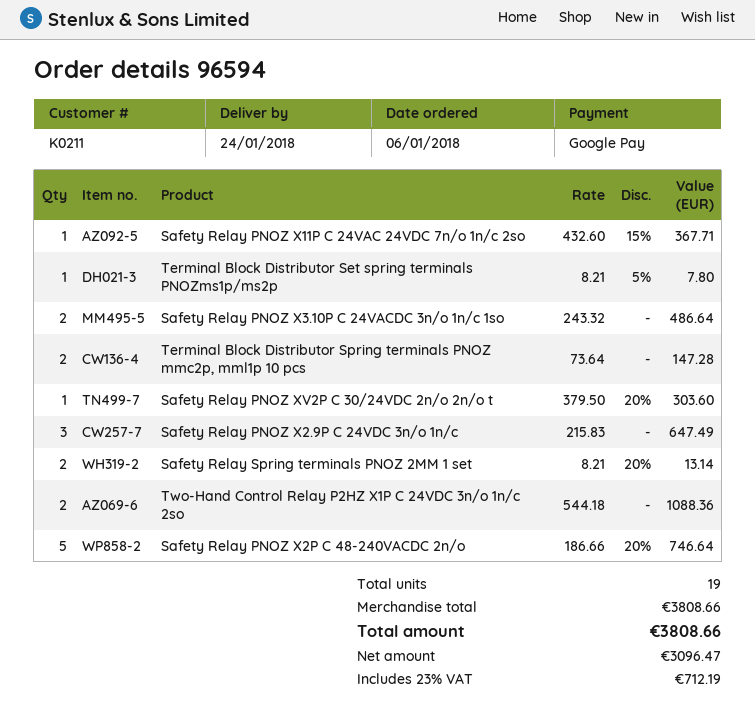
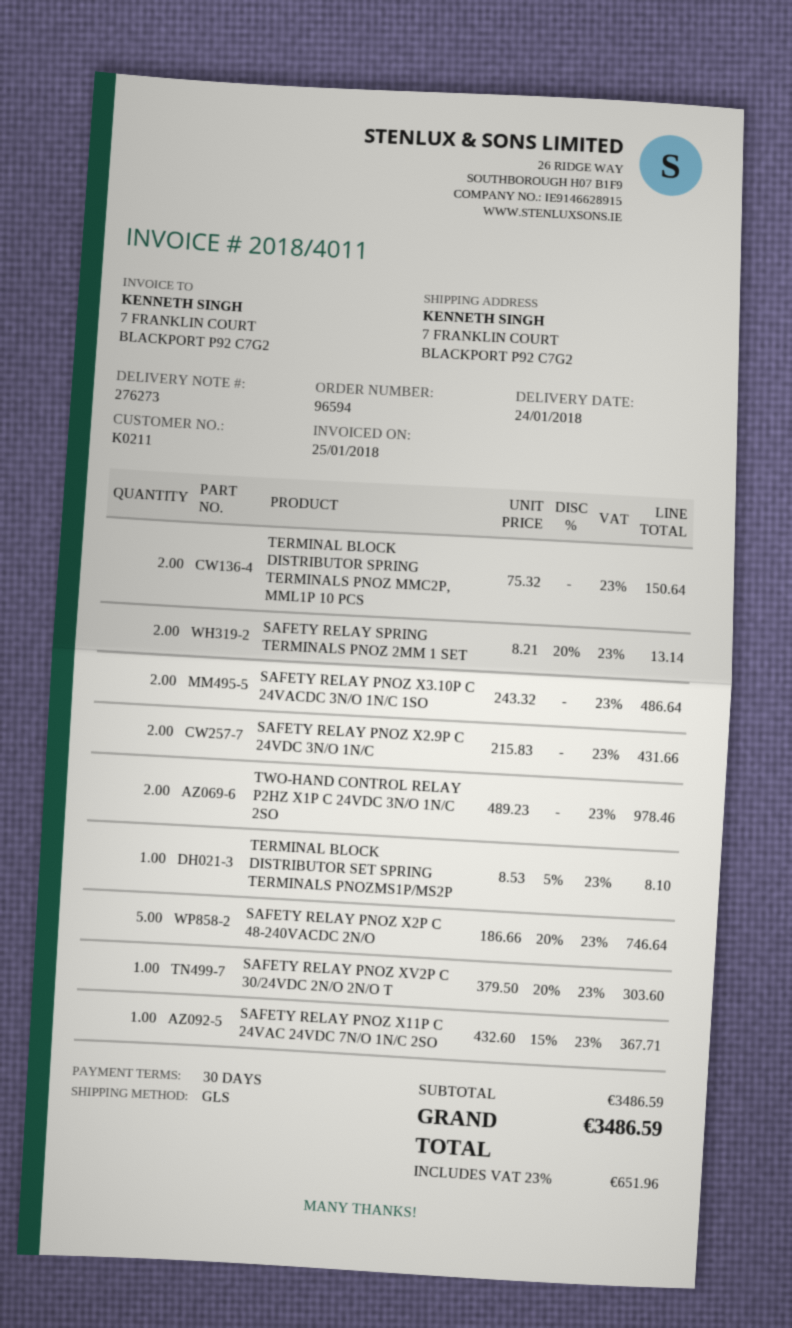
Terminal Block Distributor Set spring terminals PNOZms1p/ms2p: 1 x 8.21 - 5% = 7.80 -> 1 x 8.53 - 5% = 8.10
Terminal Block Distributor Spring terminals PNOZ mmc2p, mml1p 10 pcs: 2 x 73.64 = 147.28 -> 2 x 75.32 = 150.64
Safety Relay PNOZ X2.9P C 24VDC 3n/o 1n/c: 3 x 215.83 = 647.49 -> 2 x 215.83 = 431.66
Two-Hand Control Relay P2HZ X1P C 24VDC 3n/o 1n/c 2so: 2 x 544.18 = 1088.36 -> 2 x 489.23 = 978.46
subtotal: 3808.66 -> 3486.59
tax: 23% = 712.19 -> 23% = 651.96
total: 3808.66 -> 3486.59

